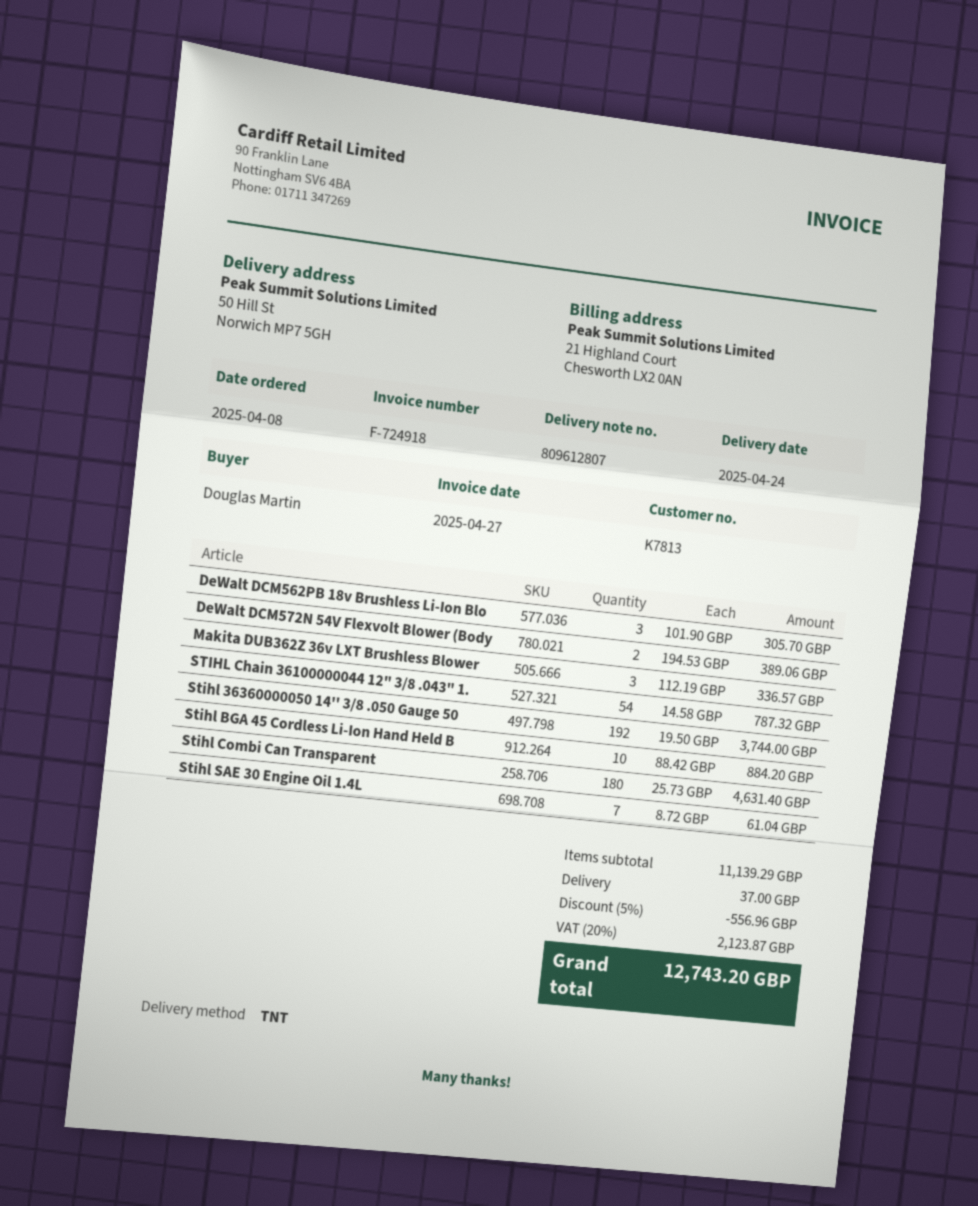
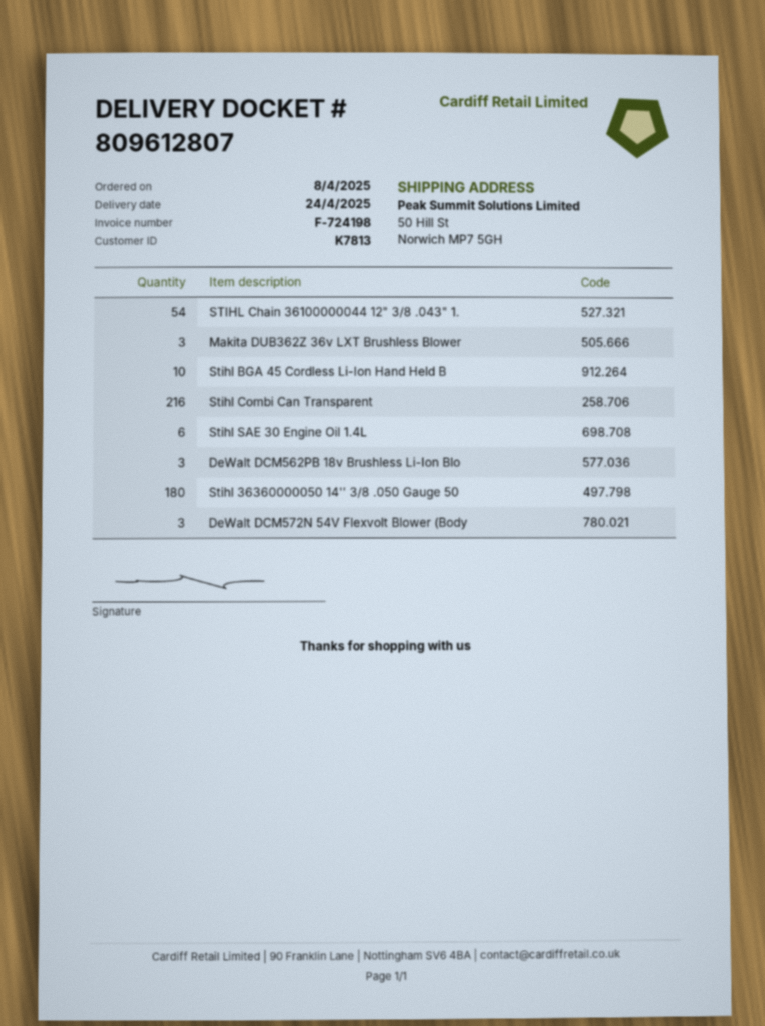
invoice number: F-724918 -> F-724198
DeWalt DCM572N 54V Flexvolt Blower (Body: 2 -> 3
Stihl 36360000050 14'' 3/8 .050 Gauge 50: 192 -> 180
Stihl Combi Can Transparent: 180 -> 216
Stihl SAE 30 Engine Oil 1.4L: 7 -> 6

